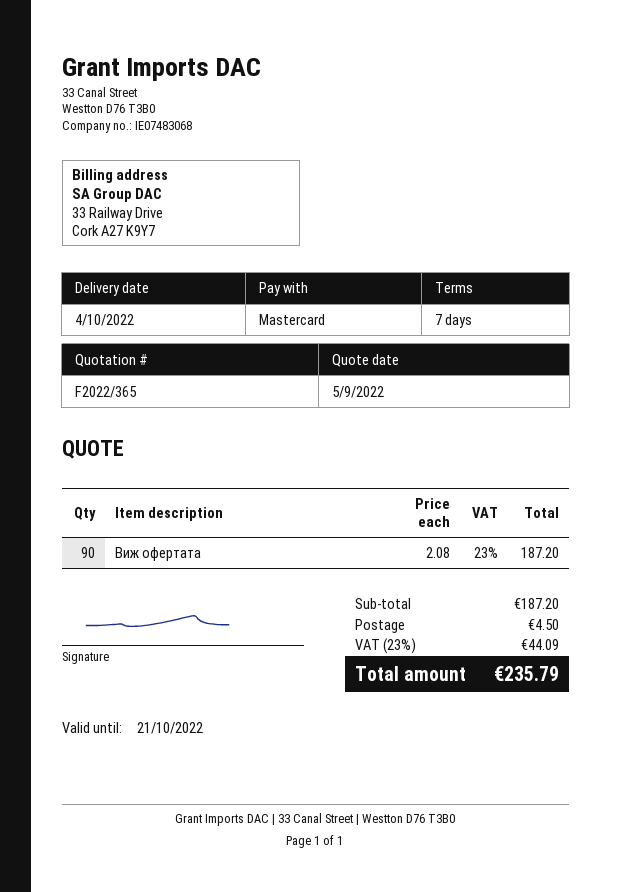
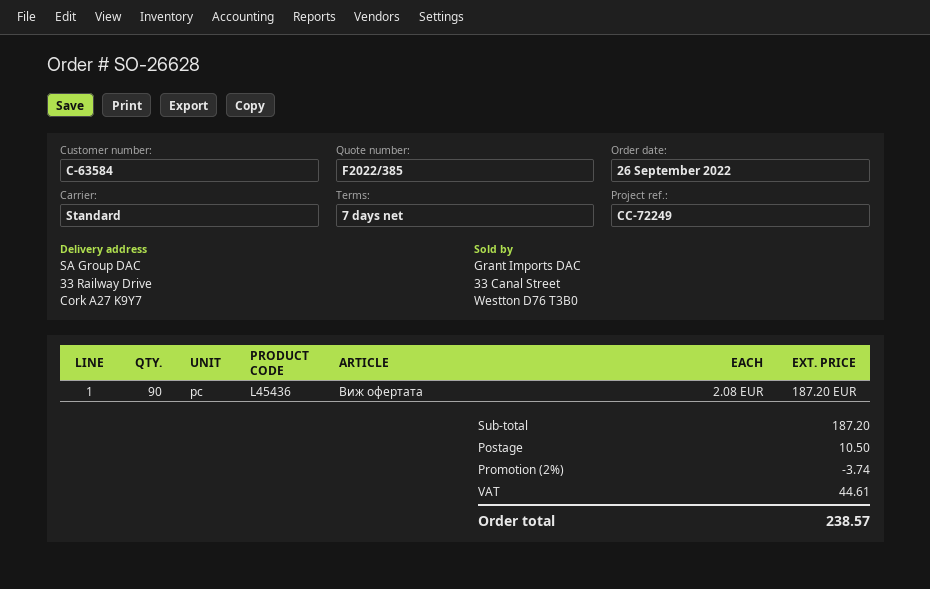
quote number: F2022/365 -> F2022/385
discount: none -> 2% = 3.74
shipping: 4.50 -> 10.50
tax: 44.09 -> 44.61
total: 235.79 -> 238.57

